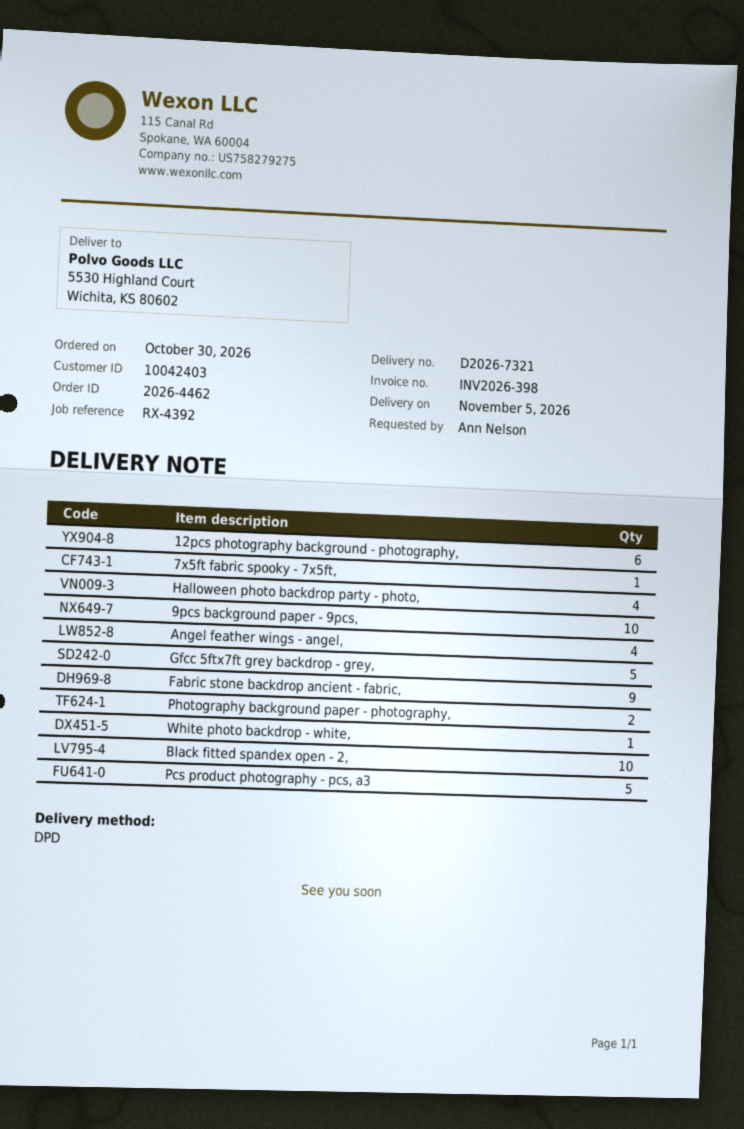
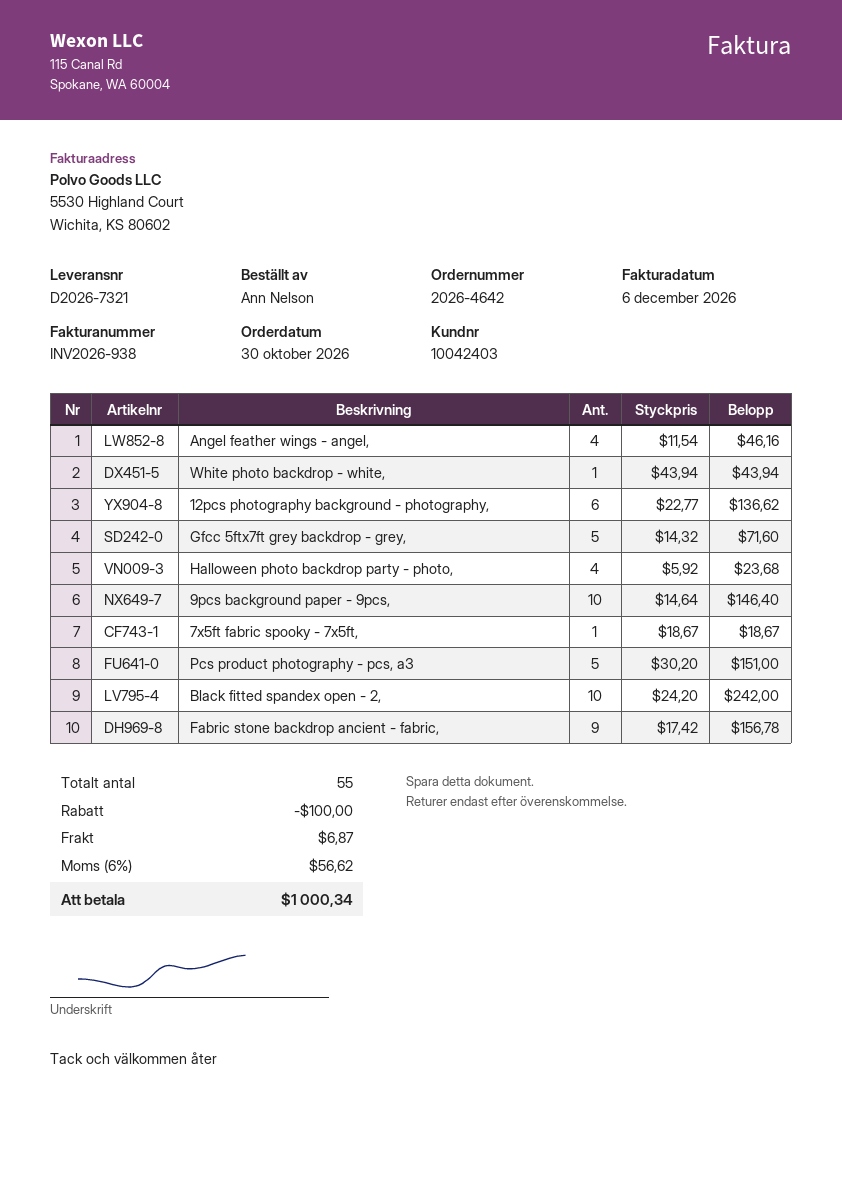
order number: 2026-4462 -> 2026-4642
invoice number: INV2026-398 -> INV2026-938
Photography background paper - photography,: 2 -> none

